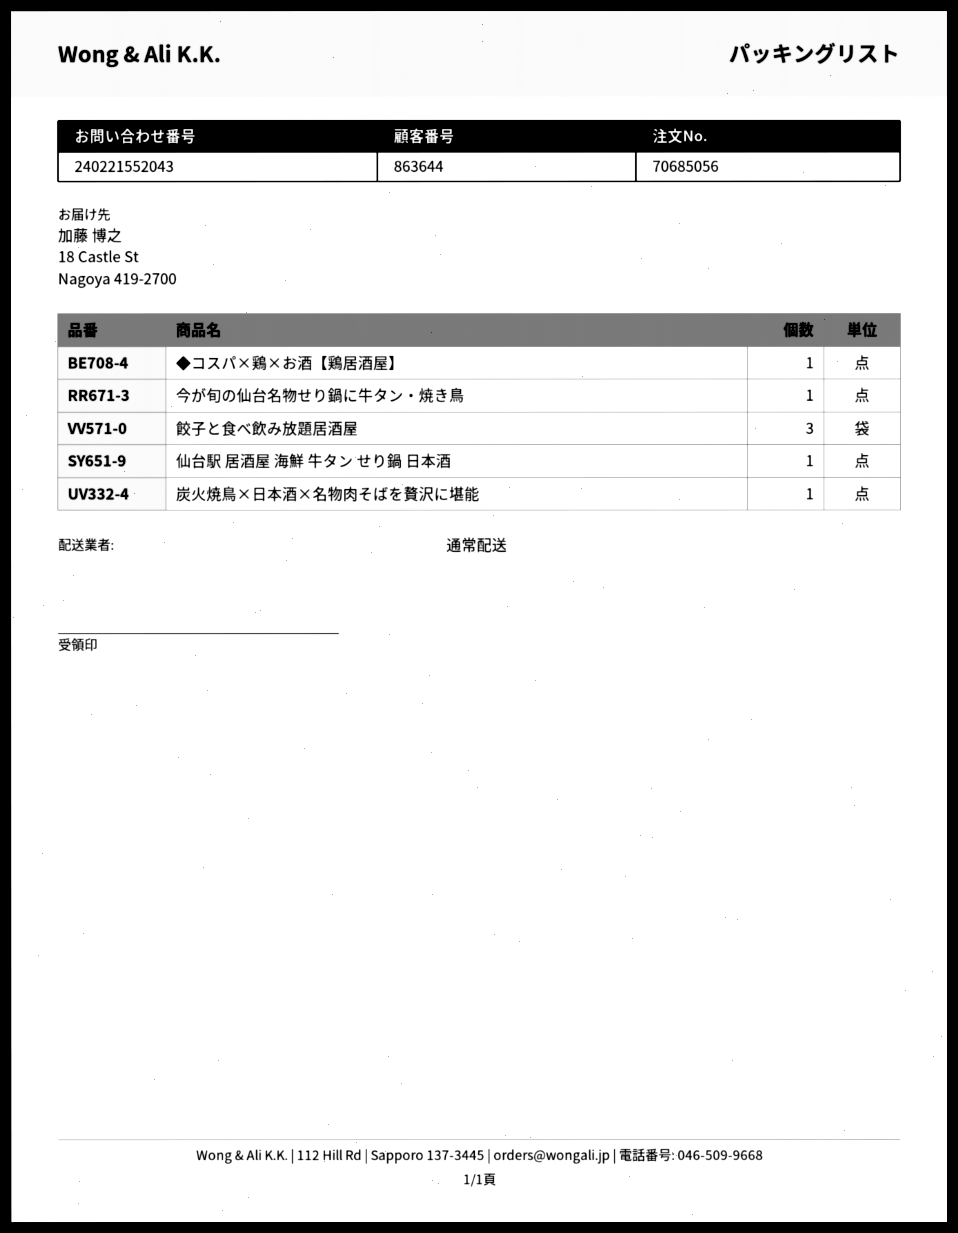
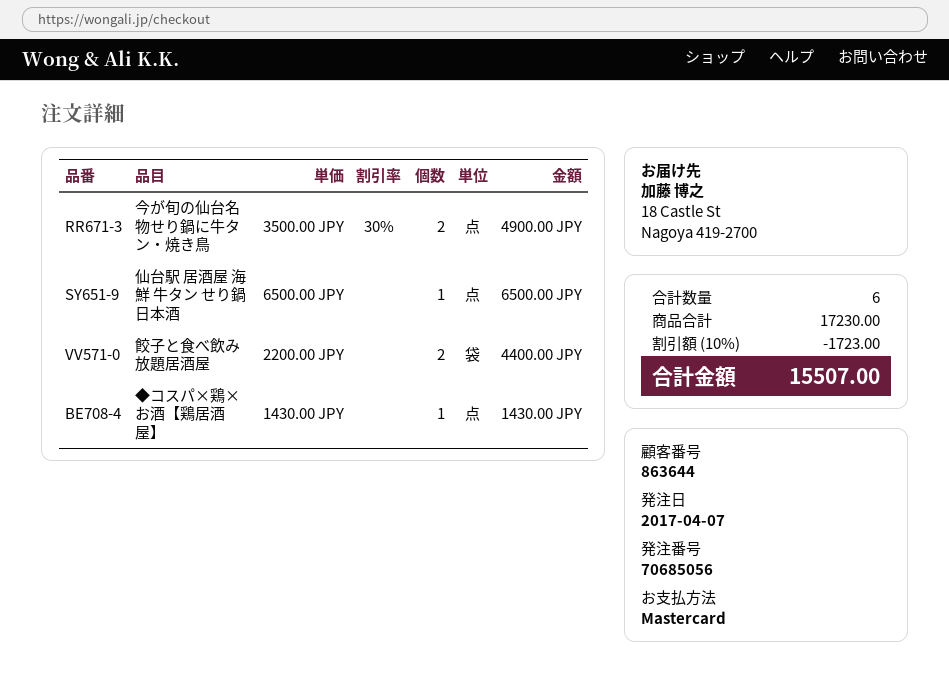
今が旬の仙台名物せり鍋に牛タン・焼き鳥: 1 -> 2
餃子と食べ飲み放題居酒屋: 3 -> 2
炭火焼鳥×日本酒×名物肉そばを贅沢に堪能: 1 -> none

